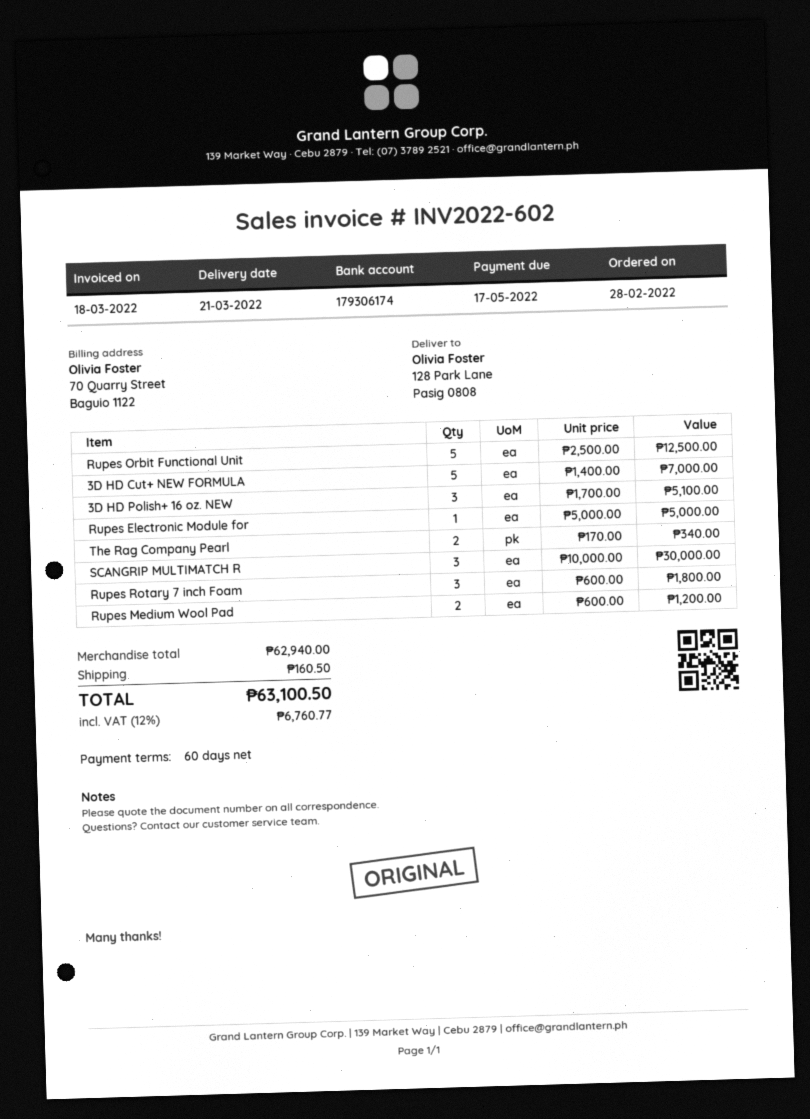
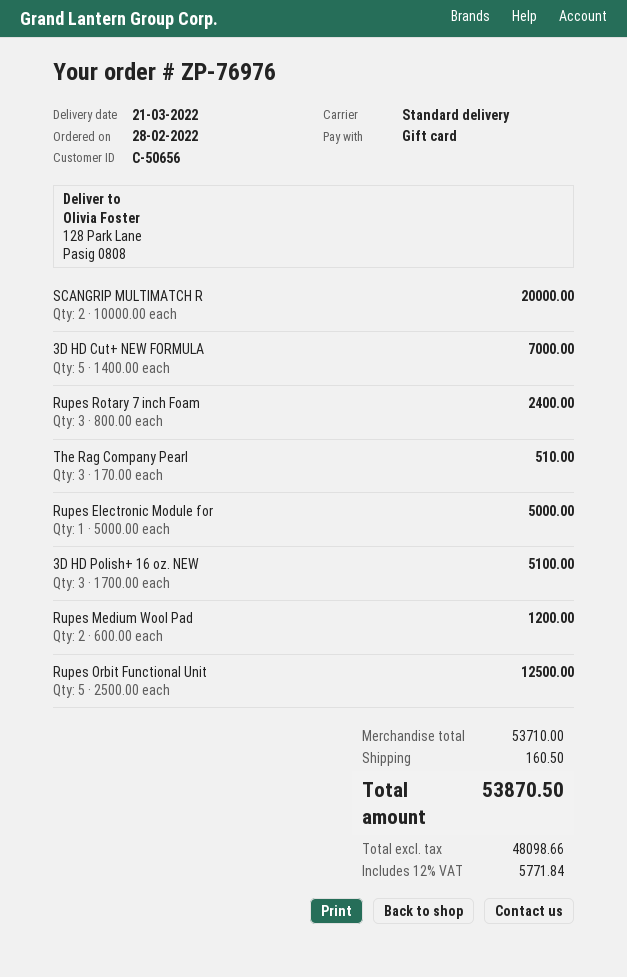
The Rag Company Pearl: 2 x 170.00 = 340.00 -> 3 x 170.00 = 510.00
SCANGRIP MULTIMATCH R: 3 x 10000.00 = 30000.00 -> 2 x 10000.00 = 20000.00
Rupes Rotary 7 inch Foam: 3 x 600.00 = 1800.00 -> 3 x 800.00 = 2400.00
subtotal: 62940.00 -> 53710.00
tax: 12% = 6760.77 -> 12% = 5771.84
total: 63100.50 -> 53870.50

